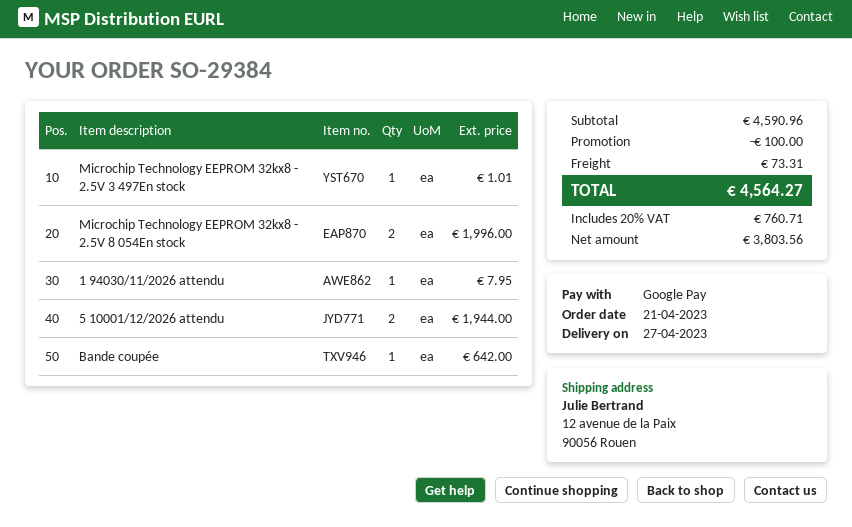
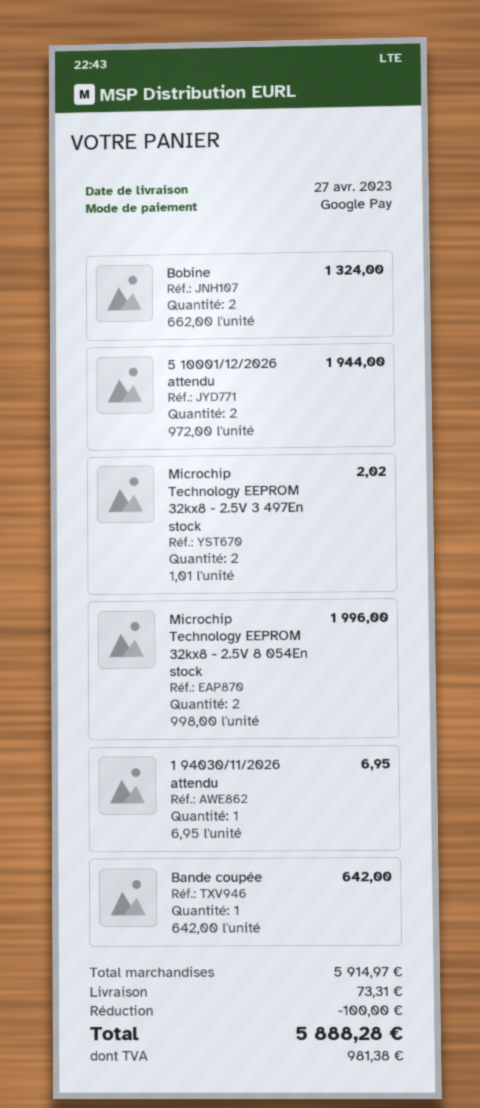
Microchip Technology EEPROM 32kx8 - 2.5V 3 497En stock: 1 for 1.01 -> 2 for 2.02
1 94030/11/2026 attendu: 1 for 7.95 -> 1 for 6.95
Bobine: none -> 2 for 1324.00
subtotal: 4590.96 -> 5914.97
tax: 760.71 -> 981.38
total: 4564.27 -> 5888.28

